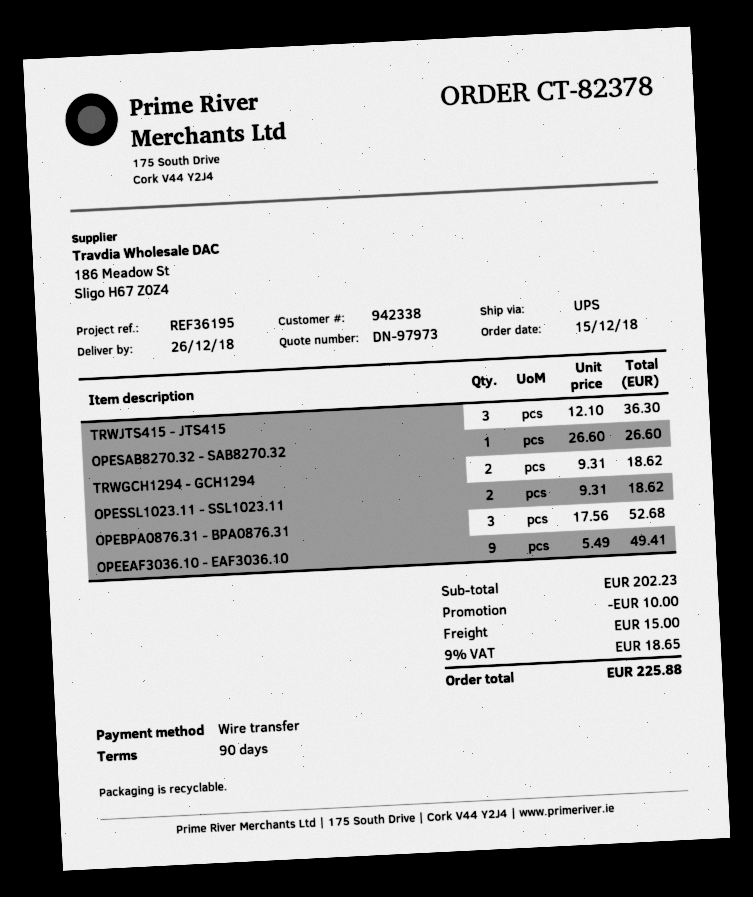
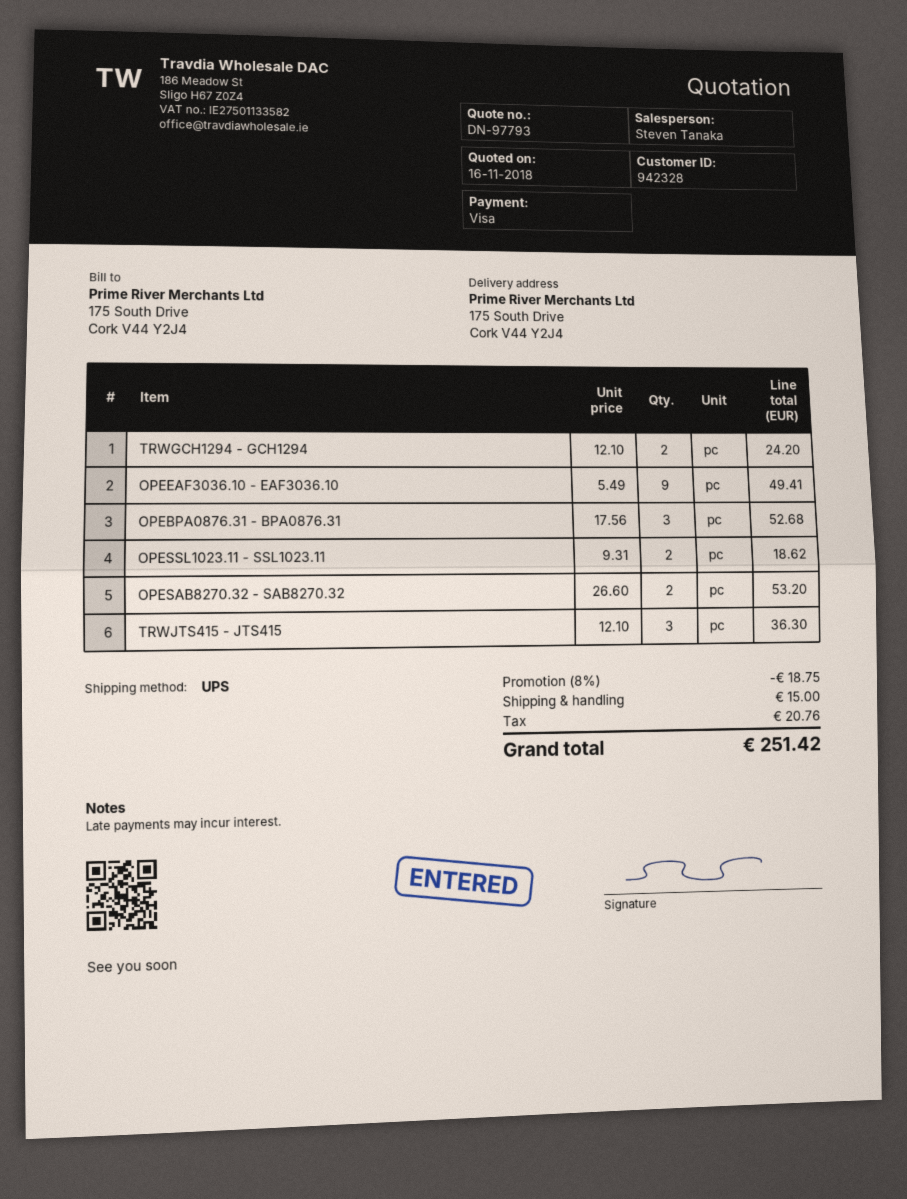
quote number: DN-97973 -> DN-97793
customer number: 942338 -> 942328
payment method: bank transfer -> Visa
OPESAB8270.32 - SAB8270.32: 1 x 26.60 = 26.60 -> 2 x 26.60 = 53.20
TRWGCH1294 - GCH1294: 2 x 9.31 = 18.62 -> 2 x 12.10 = 24.20
discount: 10.00 -> 18.75
tax: 18.65 -> 20.76
total: 225.88 -> 251.42

